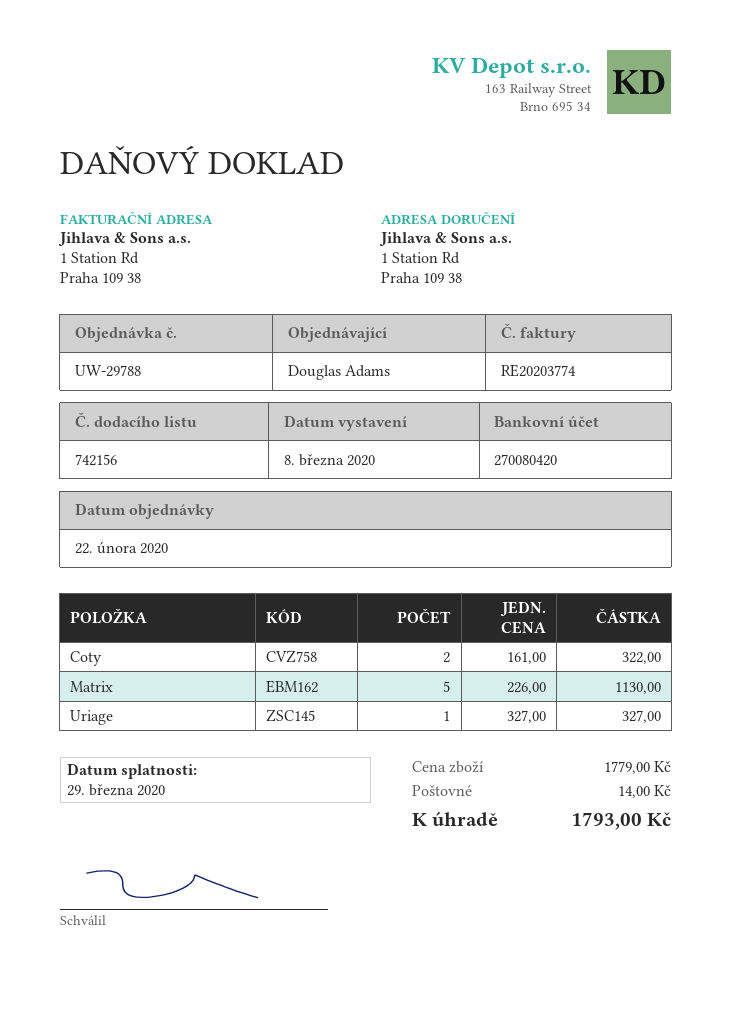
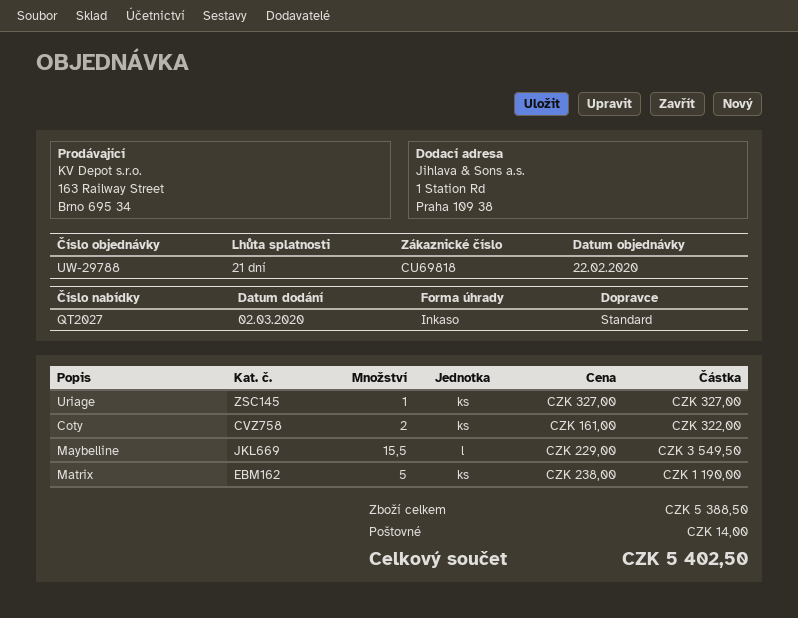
Matrix: 5 x 226.00 = 1130.00 -> 5 x 238.00 = 1190.00
Maybelline: none -> 15.5 x 229.00 = 3549.50
subtotal: 1779.00 -> 5388.50
total: 1793.00 -> 5402.50

